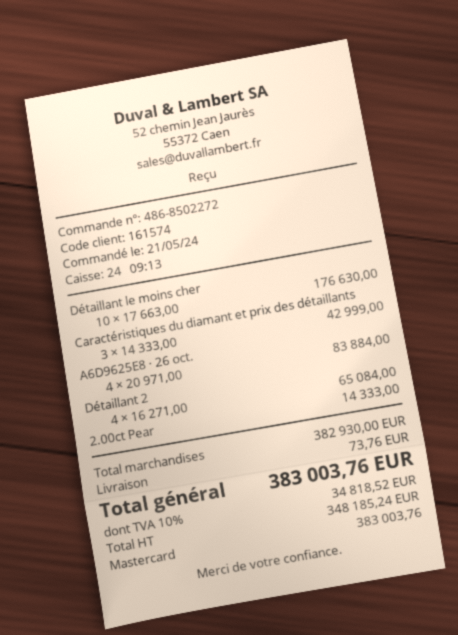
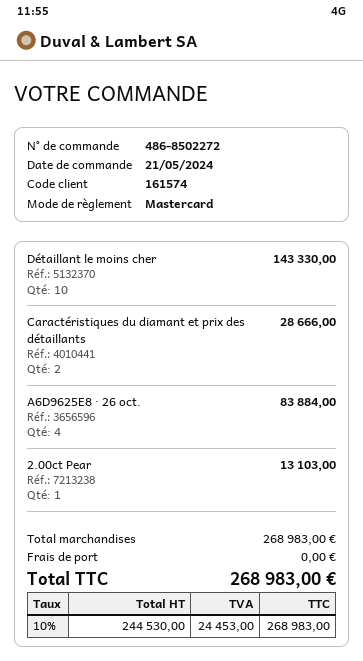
Détaillant le moins cher: 10 for 176630.00 -> 10 for 143330.00
Caractéristiques du diamant et prix des détaillants: 3 for 42999.00 -> 2 for 28666.00
Détaillant 2: 4 for 65084.00 -> none
2.00ct Pear: 1 for 14333.00 -> 1 for 13103.00
subtotal: 382930.00 -> 268983.00
shipping: 73.76 -> 0.00
net: 348185.24 -> 244530.00
tax: 10% = 34818.52 -> 10% = 24453.00
total: 383003.76 -> 268983.00

